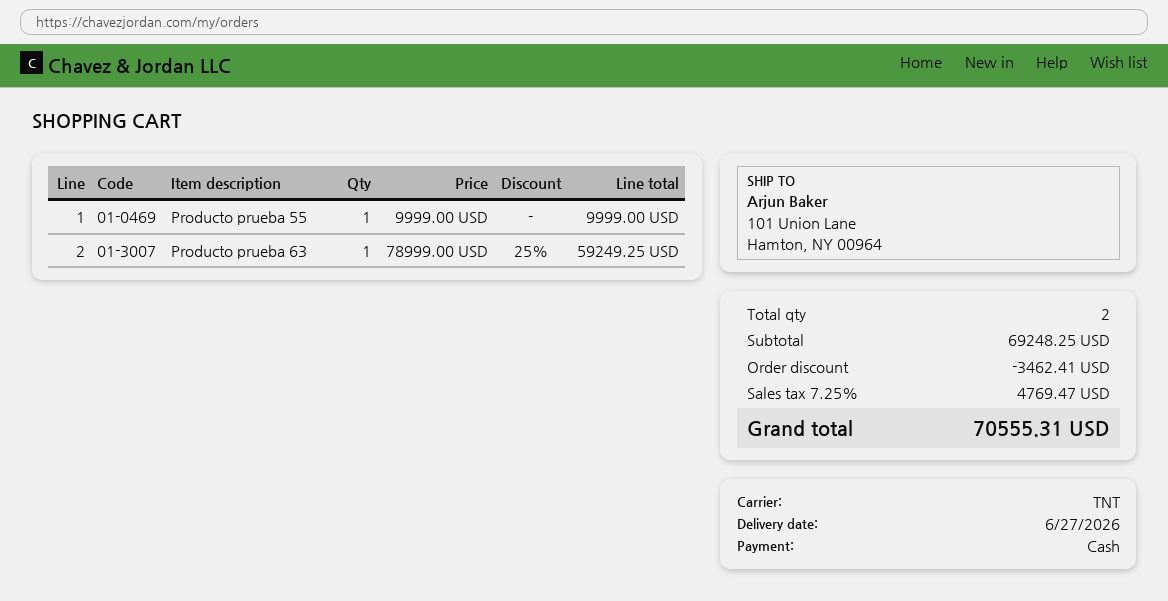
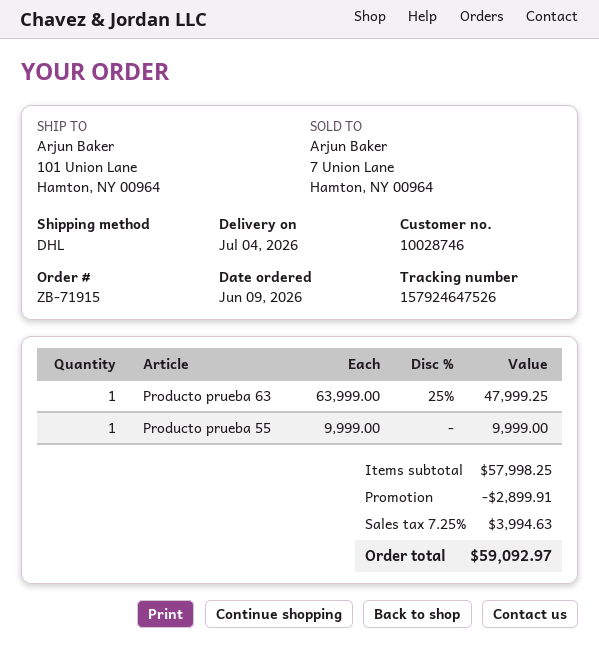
delivery date: 2026-06-27 -> 2026-07-04
shipping method: TNT -> DHL
Producto prueba 63: 1 x 78999.00 - 25% = 59249.25 -> 1 x 63999.00 - 25% = 47999.25
subtotal: 69248.25 -> 57998.25
discount: 3462.41 -> 2899.91
tax: 7.25% = 4769.47 -> 7.25% = 3994.63
total: 70555.31 -> 59092.97

